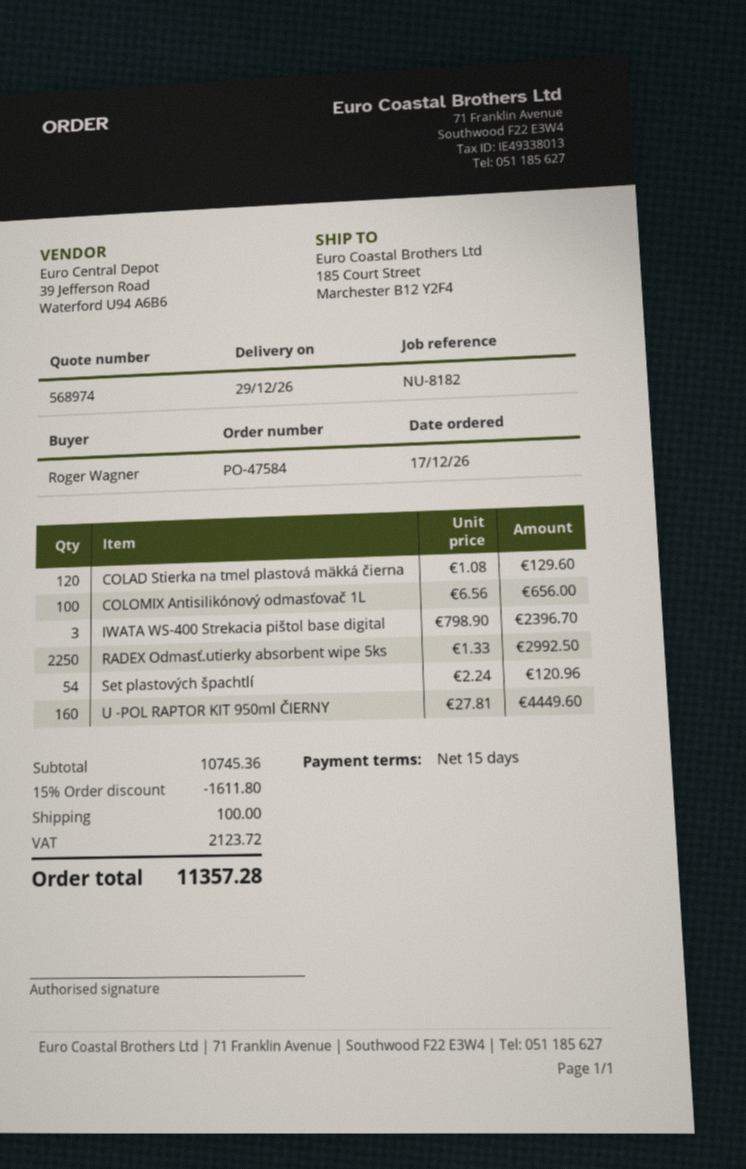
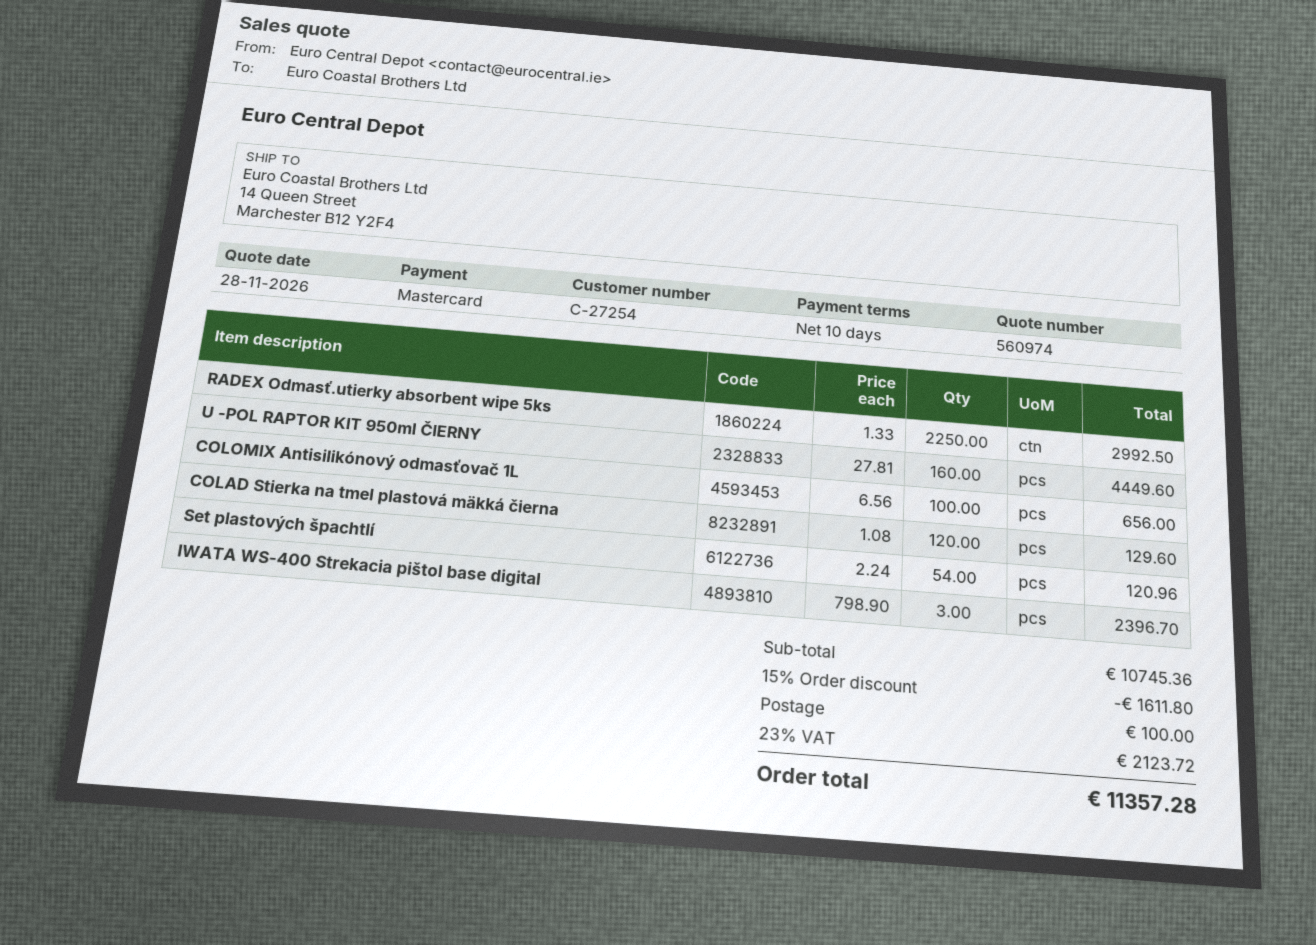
quote number: 568974 -> 560974
payment terms: 15 days -> 10 days
ship to: 185 Court Street, Marchester B12 Y2F4 -> 14 Queen Street, Marchester B12 Y2F4

